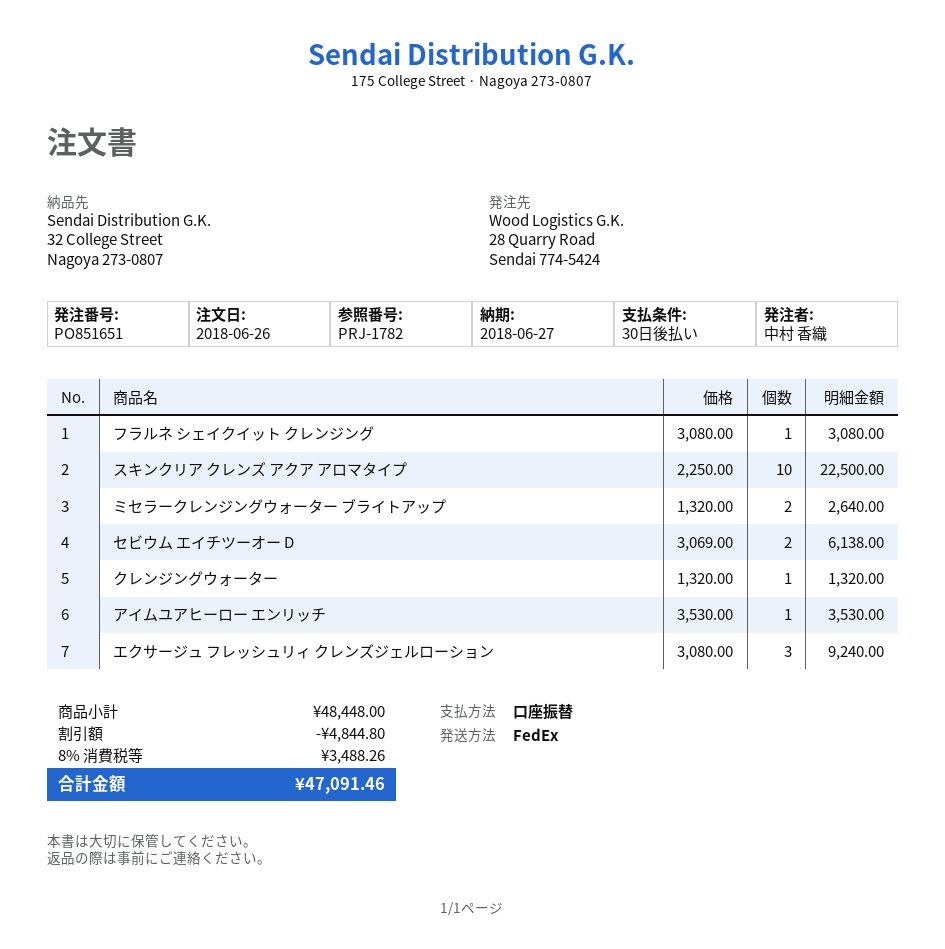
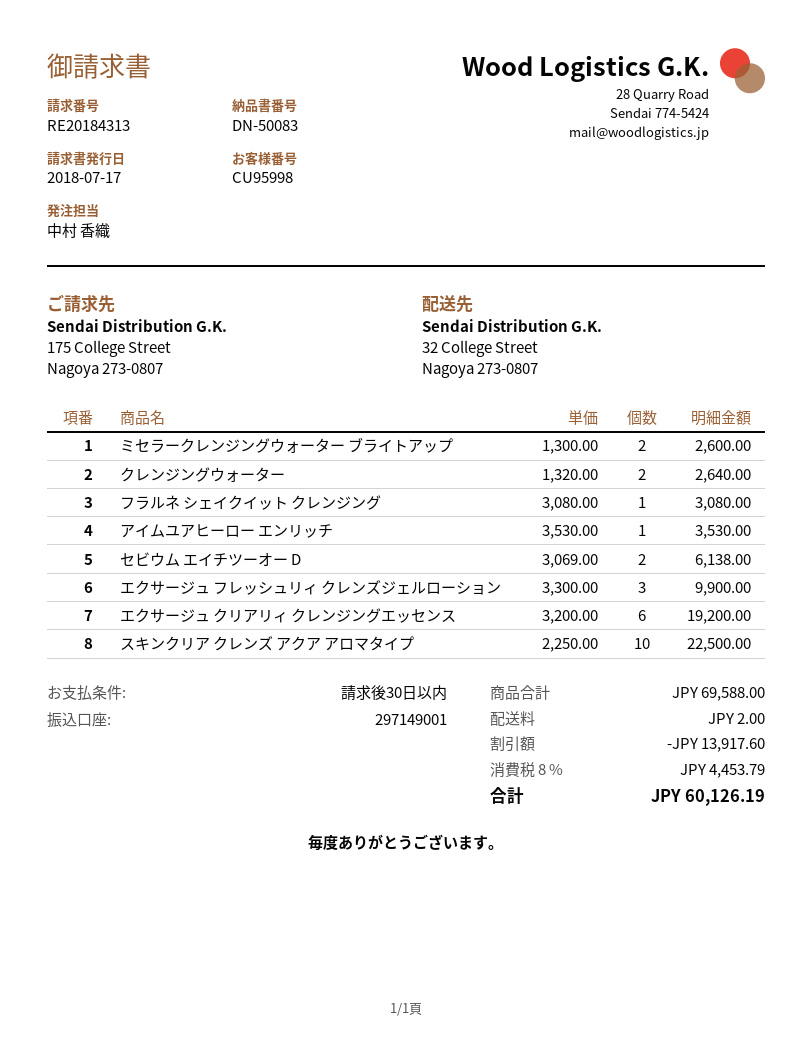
ミセラークレンジングウォーター ブライトアップ: 2 x 1320.00 = 2640.00 -> 2 x 1300.00 = 2600.00
クレンジングウォーター: 1 x 1320.00 = 1320.00 -> 2 x 1320.00 = 2640.00
エクサージュ フレッシュリィ クレンズジェルローション: 3 x 3080.00 = 9240.00 -> 3 x 3300.00 = 9900.00
エクサージュ クリアリィ クレンジングエッセンス: none -> 6 x 3200.00 = 19200.00
subtotal: 48448.00 -> 69588.00
discount: 4844.80 -> 13917.60
shipping: none -> 2.00
tax: 8% = 3488.26 -> 8% = 4453.79
total: 47091.46 -> 60126.19

